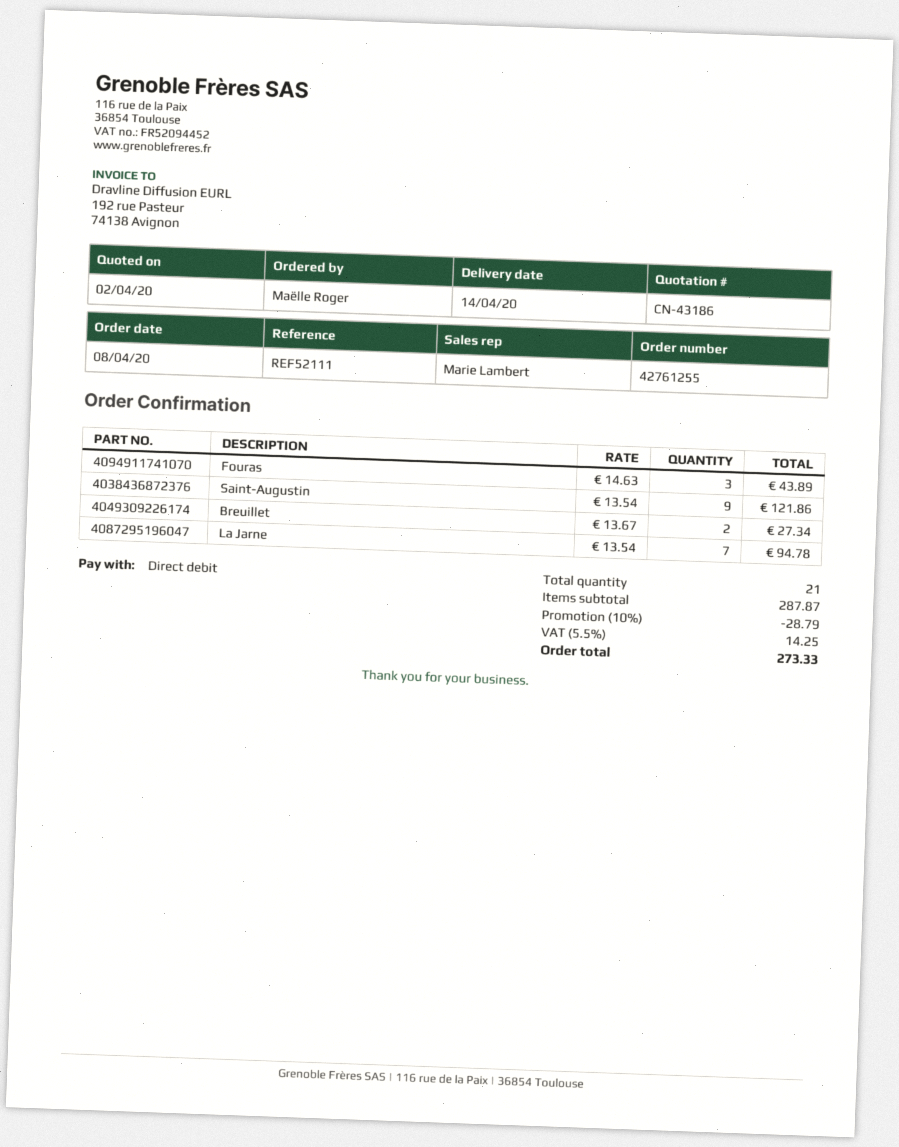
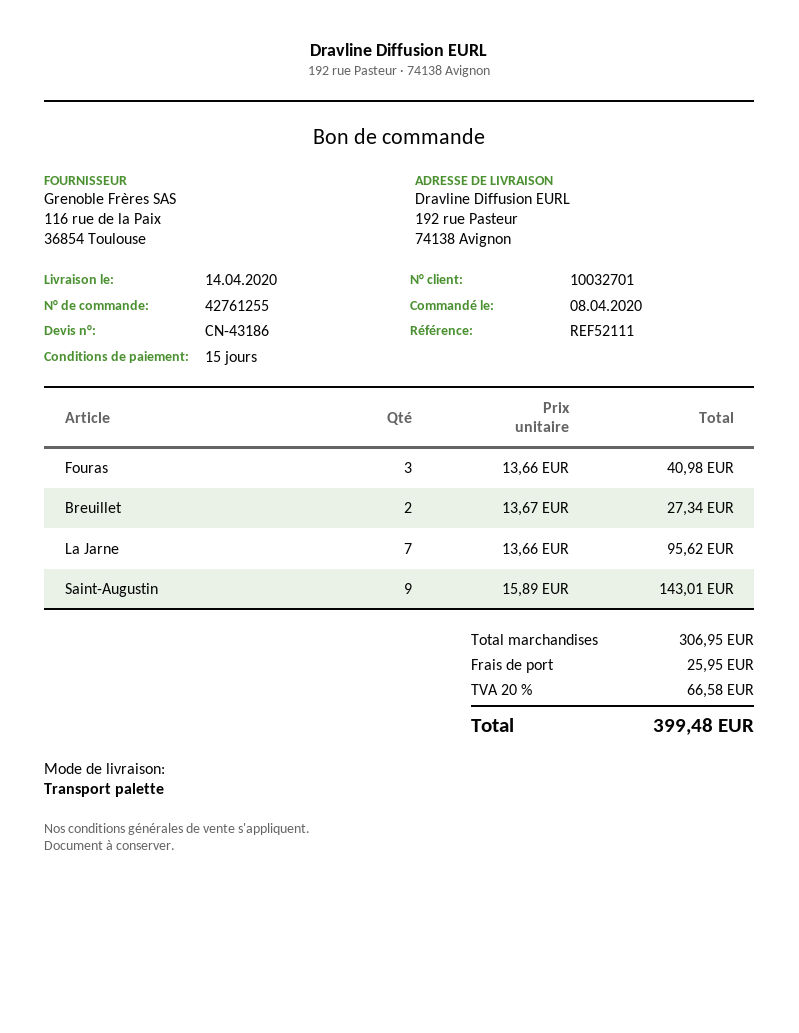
Fouras: 3 x 14.63 = 43.89 -> 3 x 13.66 = 40.98
Saint-Augustin: 9 x 13.54 = 121.86 -> 9 x 15.89 = 143.01
La Jarne: 7 x 13.54 = 94.78 -> 7 x 13.66 = 95.62
subtotal: 287.87 -> 306.95
discount: 10% = 28.79 -> none
shipping: none -> 25.95
tax: 5.5% = 14.25 -> 20% = 66.58
total: 273.33 -> 399.48

